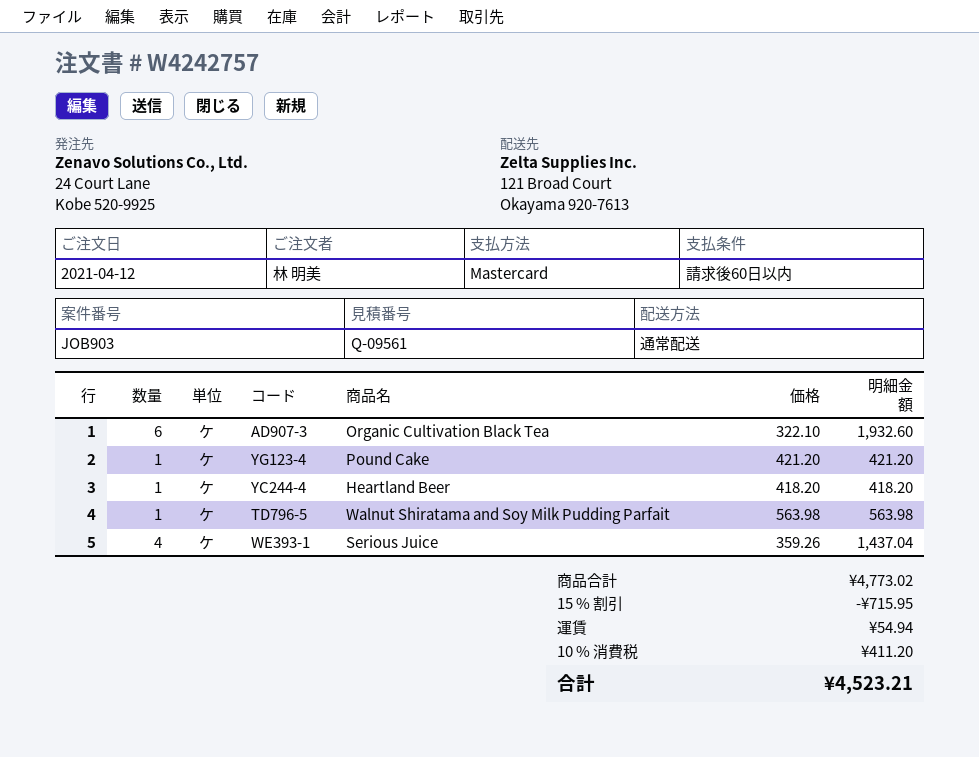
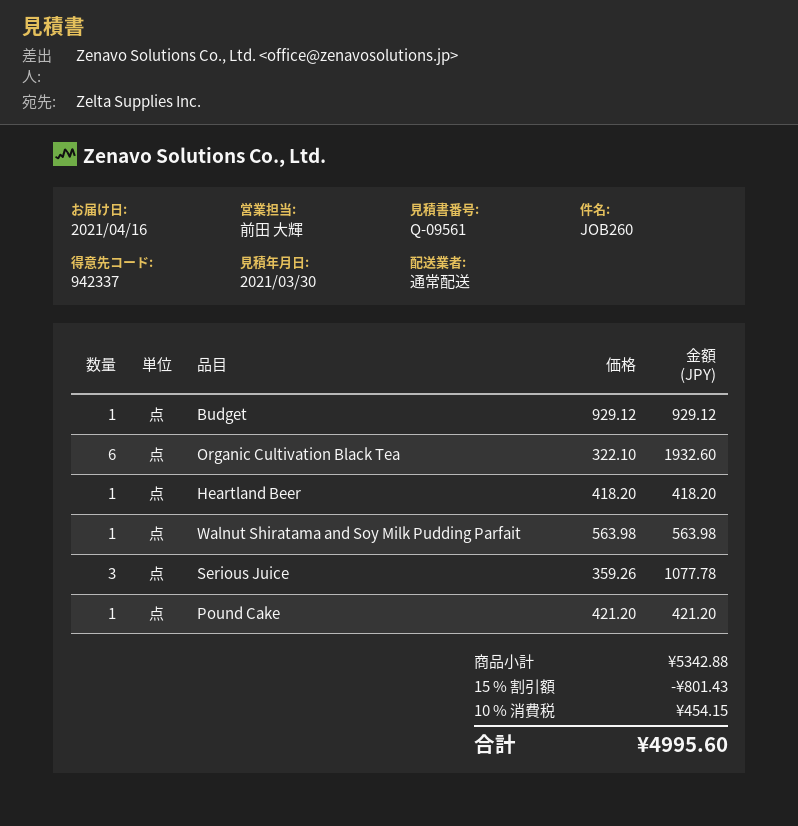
reference: JOB903 -> JOB260
Serious Juice: 4 x 359.26 = 1437.04 -> 3 x 359.26 = 1077.78
Budget: none -> 1 x 929.12 = 929.12
subtotal: 4773.02 -> 5342.88
discount: 15% = 715.95 -> 15% = 801.43
shipping: 54.94 -> none
tax: 10% = 411.20 -> 10% = 454.15
total: 4523.21 -> 4995.60

